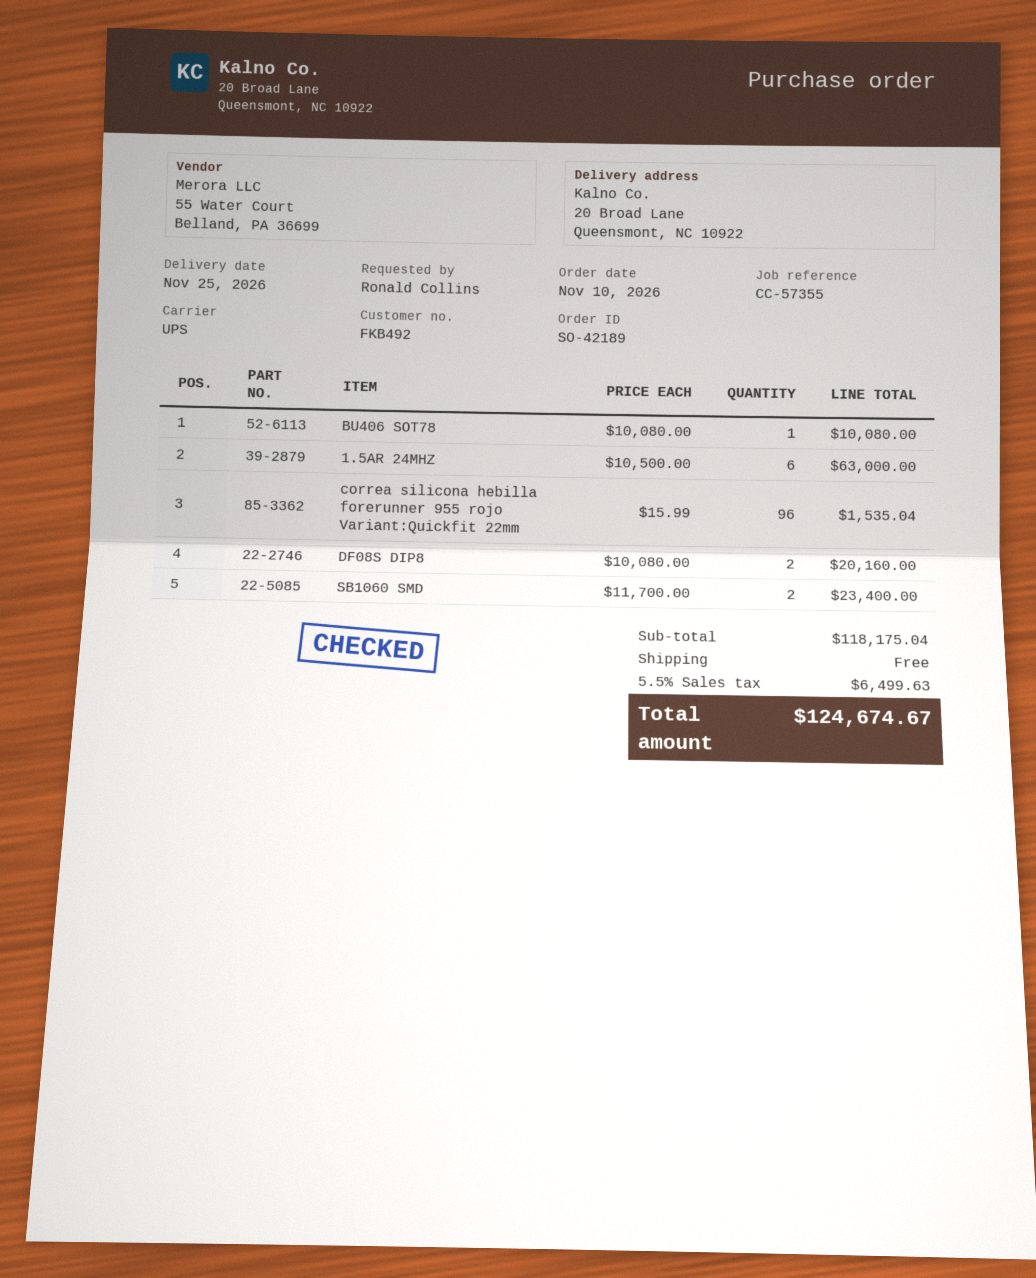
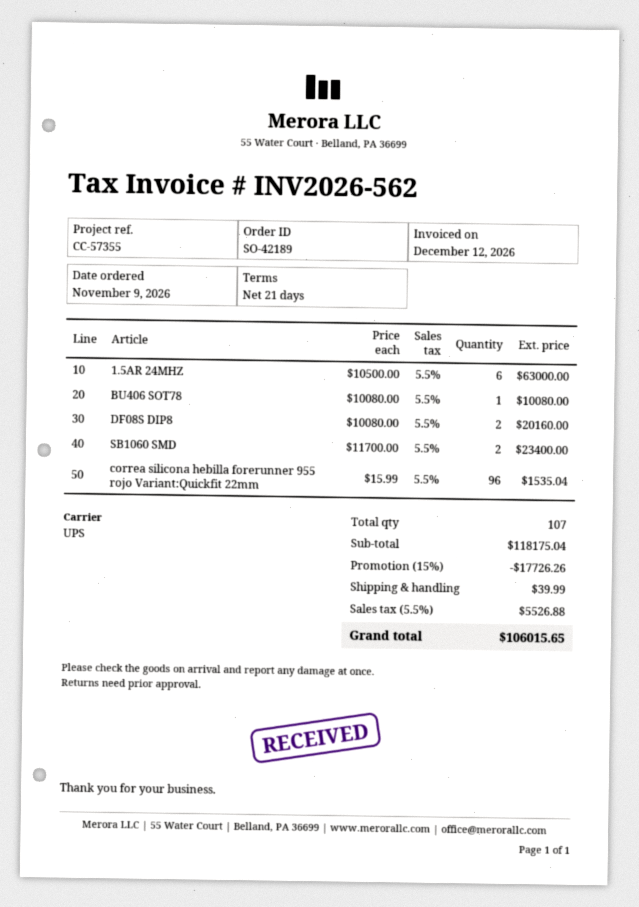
order date: 2026-11-10 -> 2026-11-09
discount: none -> 15% = 17726.26
shipping: 0.00 -> 39.99
tax: 5.5% = 6499.63 -> 5.5% = 5526.88
total: 124674.67 -> 106015.65

